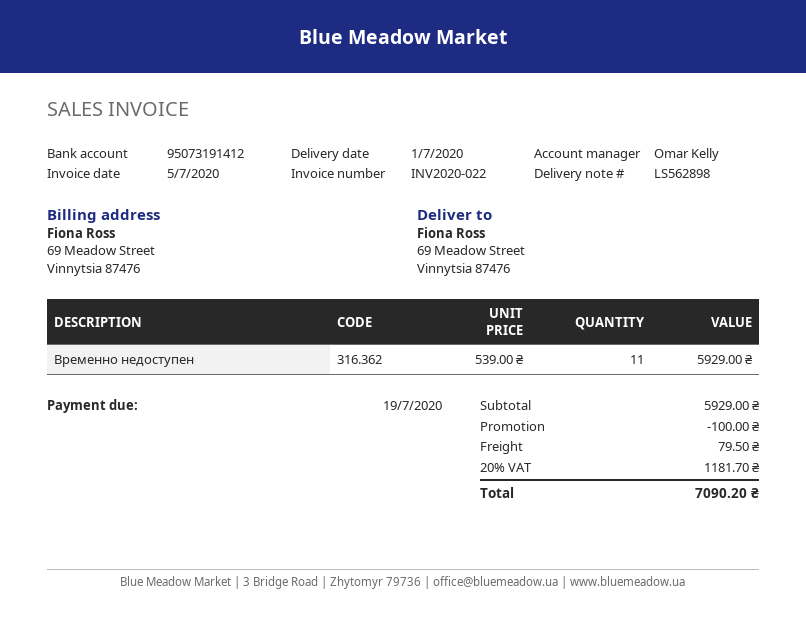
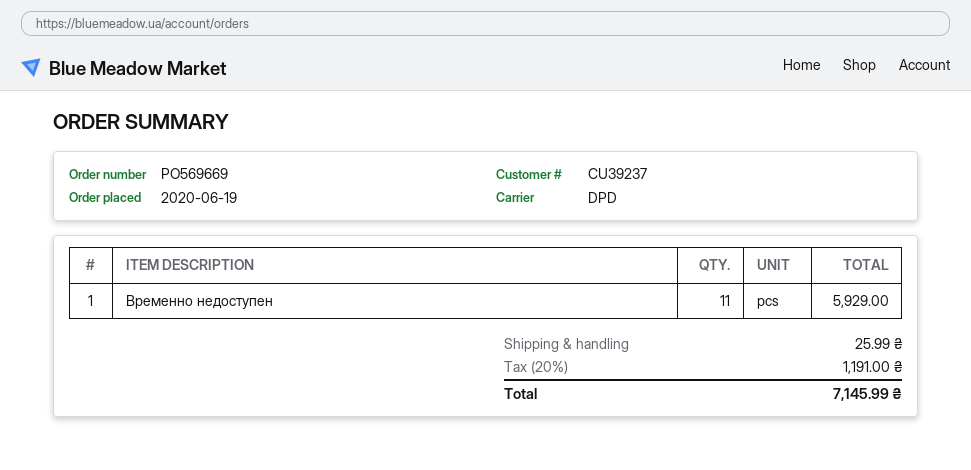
discount: 100.00 -> none
shipping: 79.50 -> 25.99
tax: 20% = 1181.70 -> 20% = 1191.00
total: 7090.20 -> 7145.99

